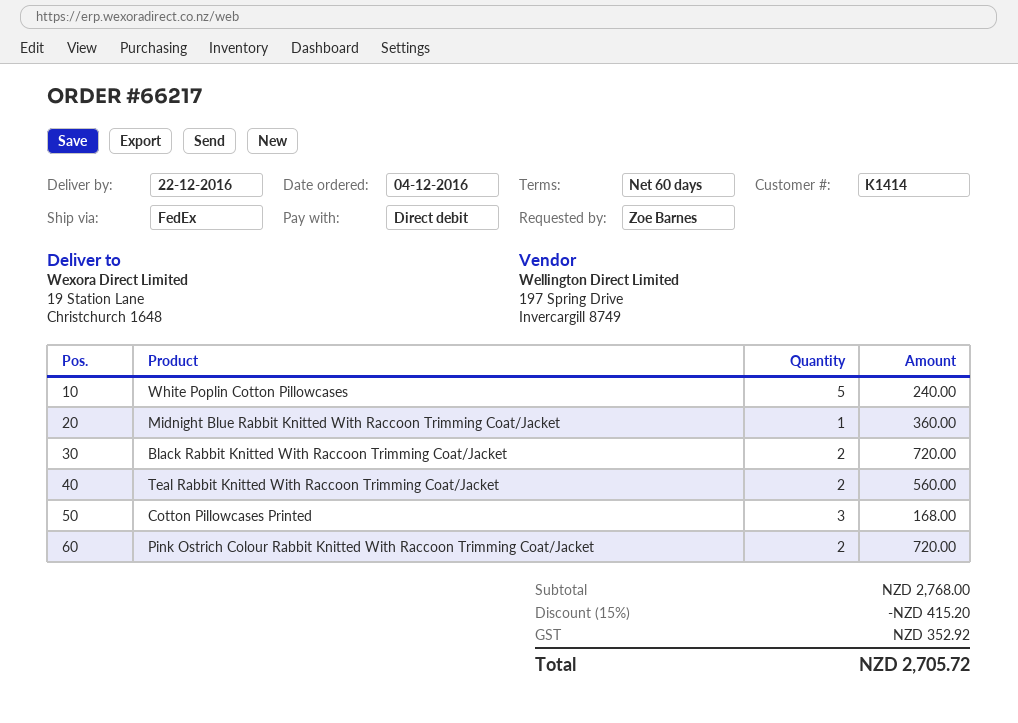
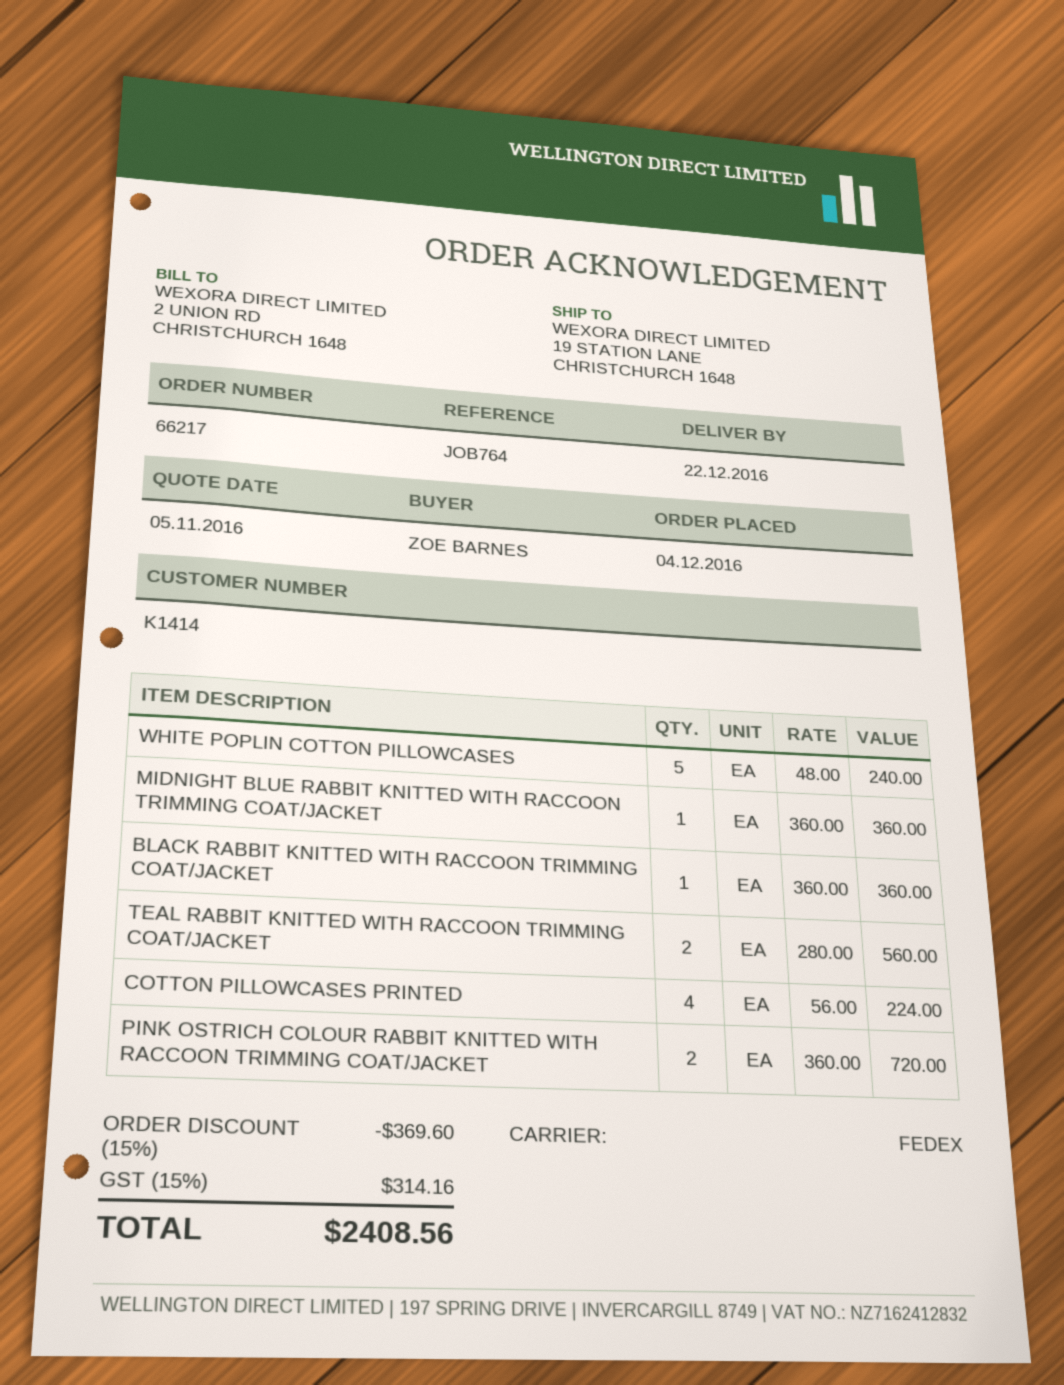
Black Rabbit Knitted With Raccoon Trimming Coat/Jacket: 2 for 720.00 -> 1 for 360.00
Cotton Pillowcases Printed: 3 for 168.00 -> 4 for 224.00
discount: 15% = 415.20 -> 15% = 369.60
tax: 352.92 -> 314.16
total: 2705.72 -> 2408.56

